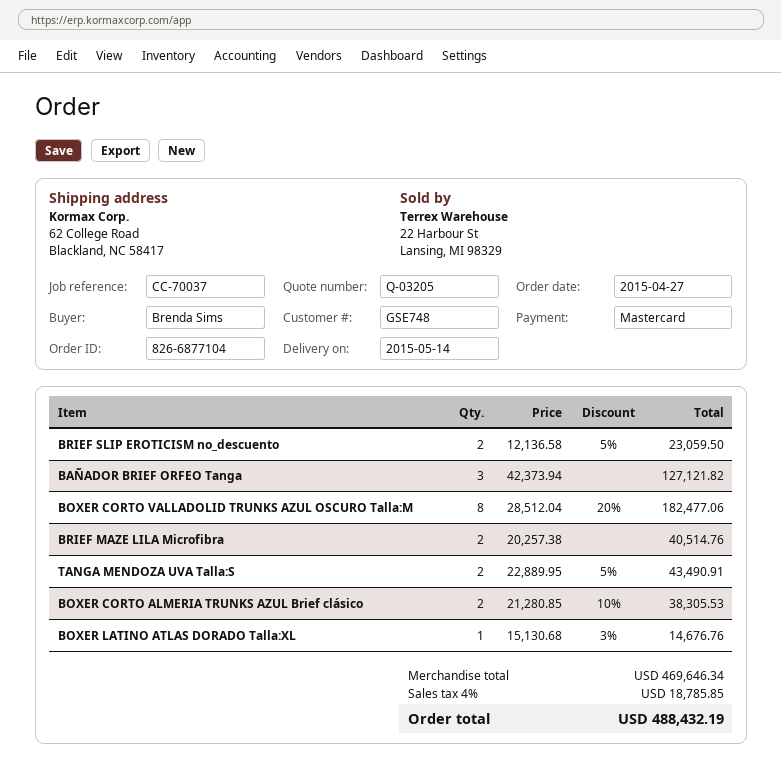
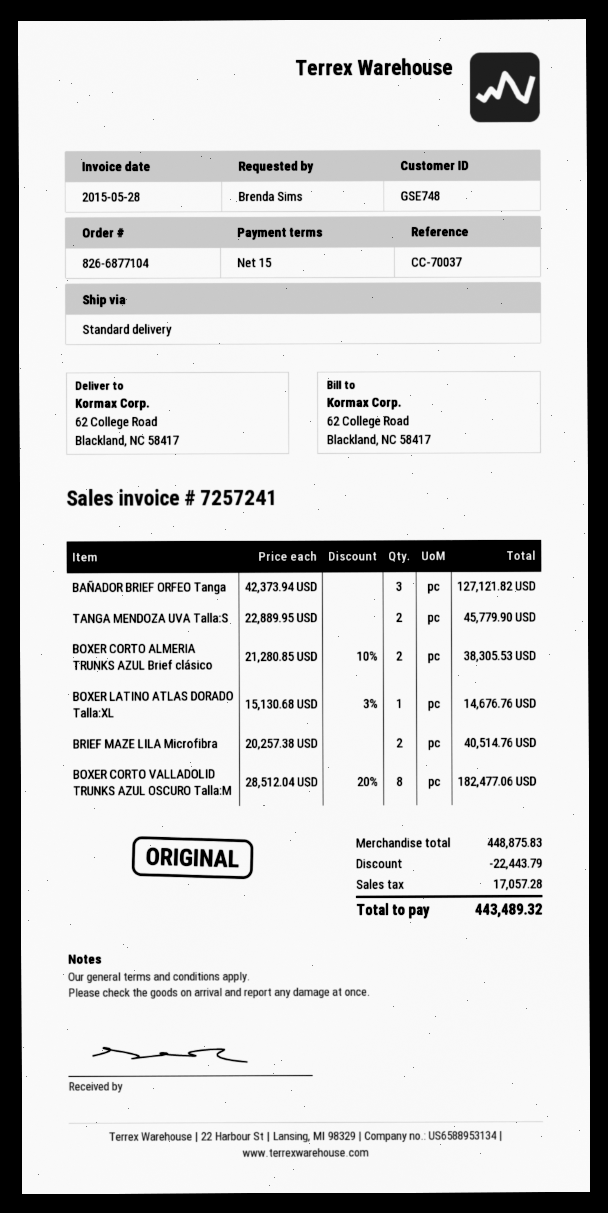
BRIEF SLIP EROTICISM no_descuento: 2 x 12136.58 - 5% = 23059.50 -> none
TANGA MENDOZA UVA Talla:S: 2 x 22889.95 - 5% = 43490.91 -> 2 x 22889.95 = 45779.90
subtotal: 469646.34 -> 448875.83
discount: none -> 22443.79
tax: 18785.85 -> 17057.28
total: 488432.19 -> 443489.32

